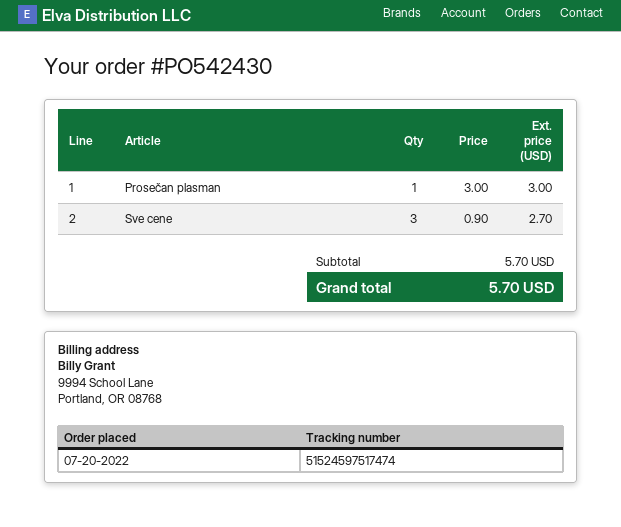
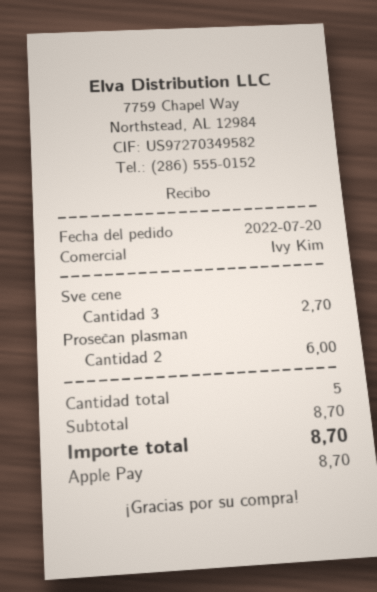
Prosečan plasman: 1 for 3.00 -> 2 for 6.00
subtotal: 5.70 -> 8.70
total: 5.70 -> 8.70

